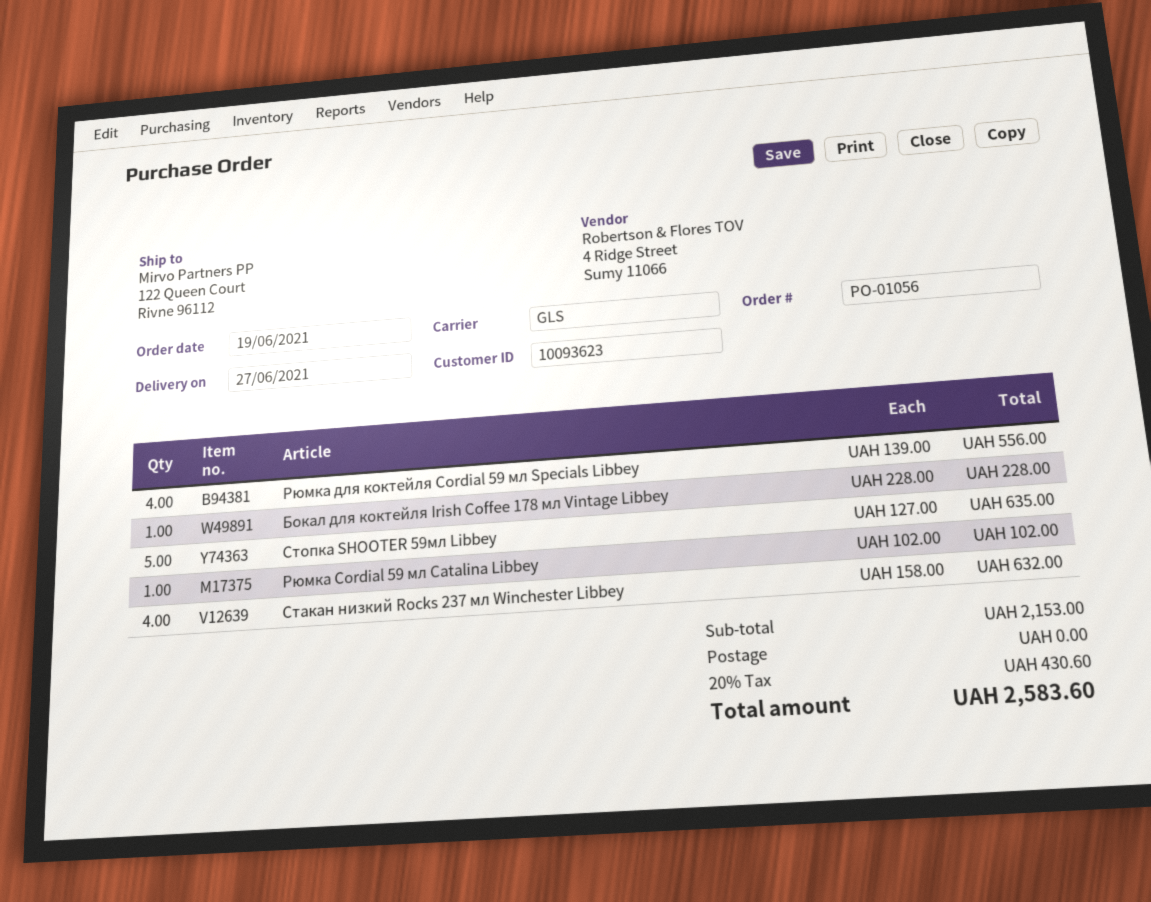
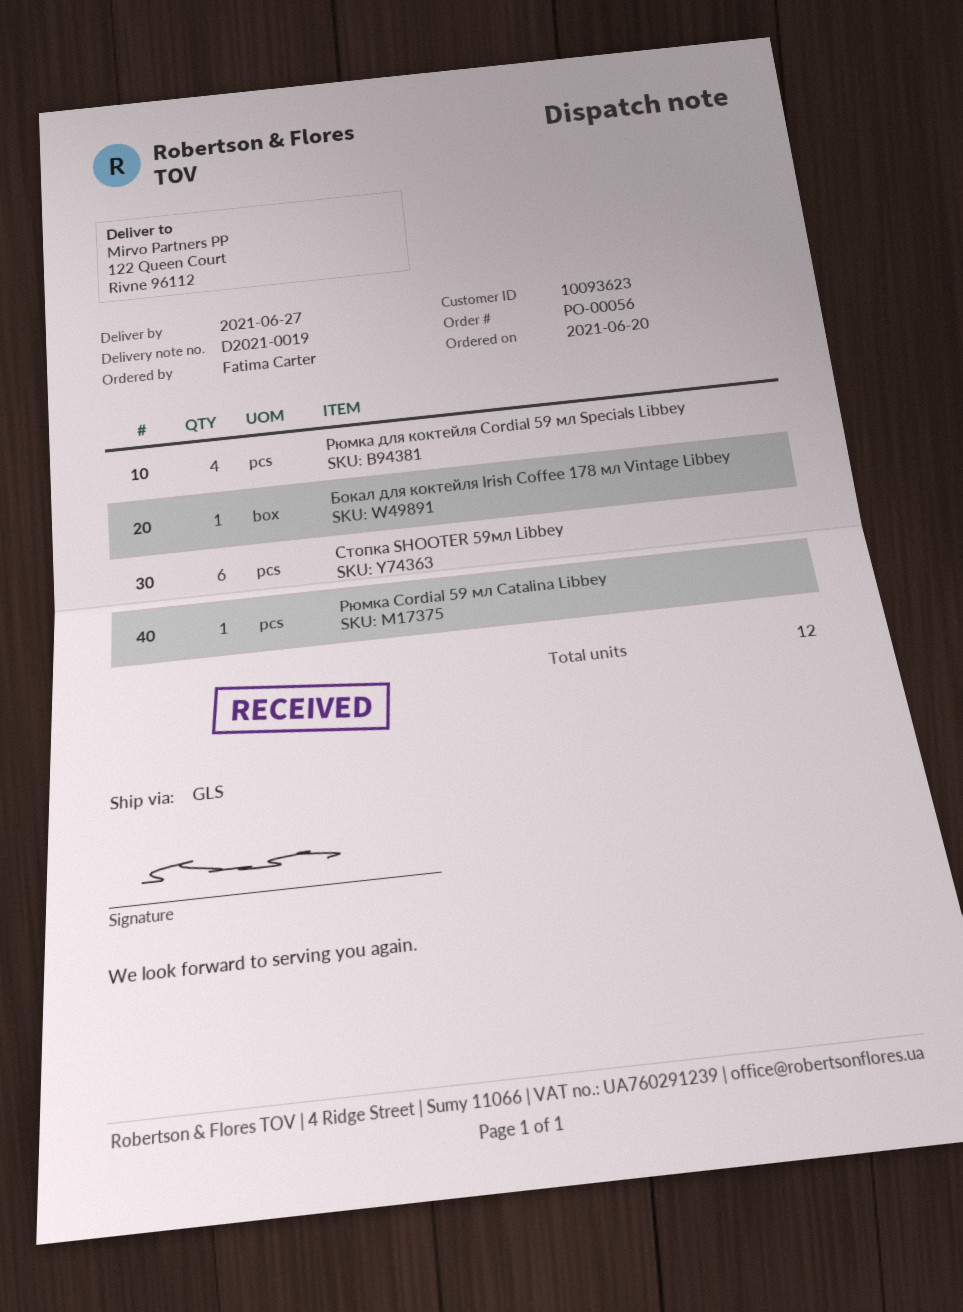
order number: PO-01056 -> PO-00056
order date: 2021-06-19 -> 2021-06-20
Стопка SHOOTER 59мл Libbey: 5 -> 6
Стакан низкий Rocks 237 мл Winchester Libbey: 4 -> none

